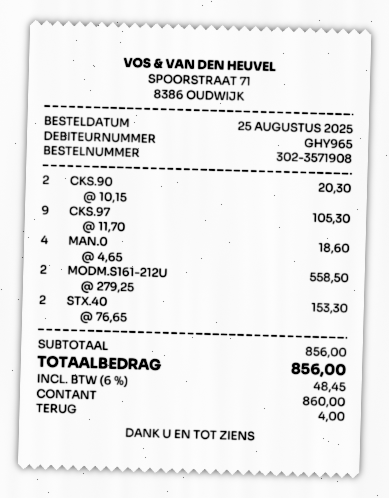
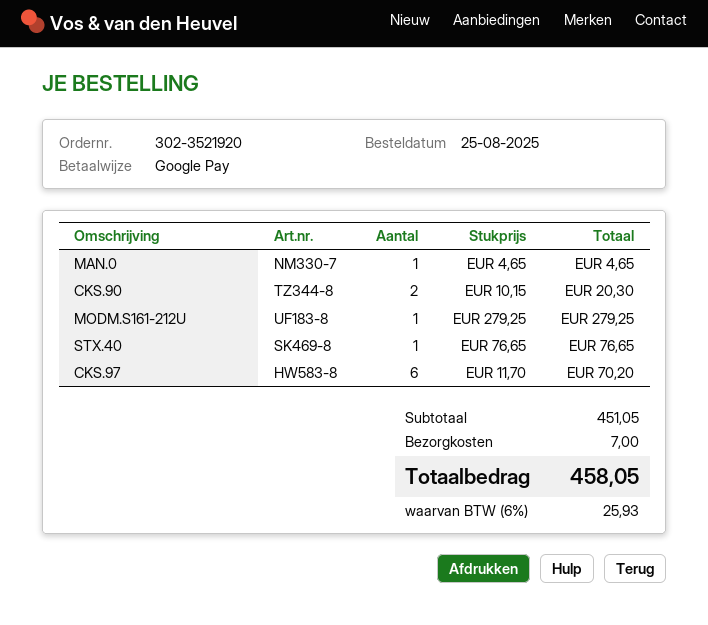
order number: 302-3571908 -> 302-3521920
payment method: cash -> Google Pay
CKS.97: 9 x 11.70 = 105.30 -> 6 x 11.70 = 70.20
MAN.0: 4 x 4.65 = 18.60 -> 1 x 4.65 = 4.65
MODM.S161-212U: 2 x 279.25 = 558.50 -> 1 x 279.25 = 279.25
STX.40: 2 x 76.65 = 153.30 -> 1 x 76.65 = 76.65
subtotal: 856.00 -> 451.05
shipping: none -> 7.00
tax: 6% = 48.45 -> 6% = 25.93
total: 856.00 -> 458.05

